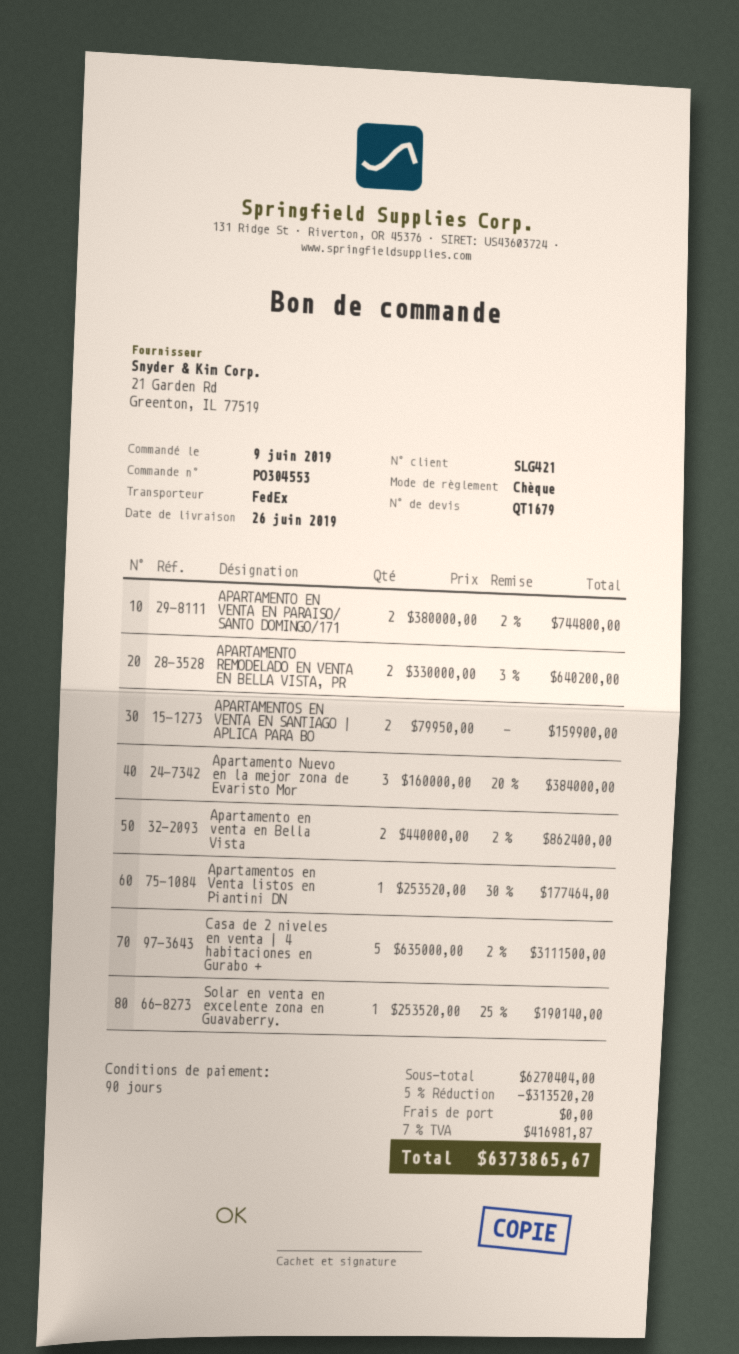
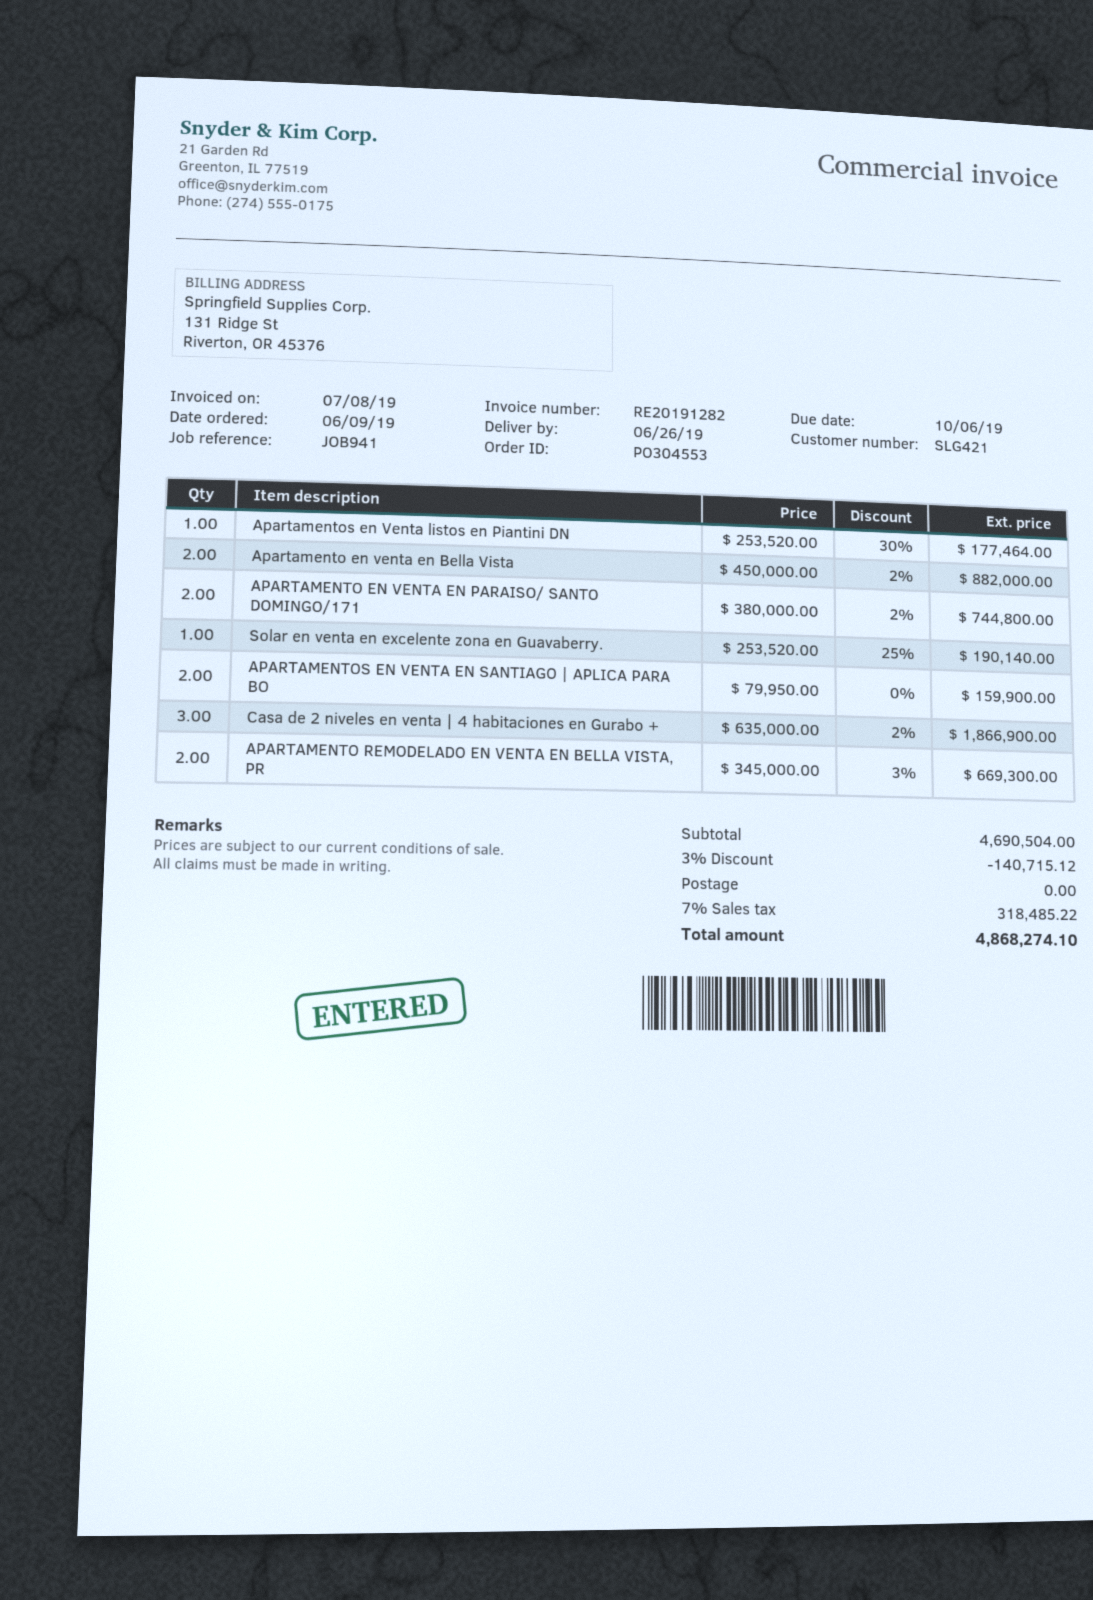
APARTAMENTO REMODELADO EN VENTA EN BELLA VISTA, PR: 2 x 330000.00 - 3% = 640200.00 -> 2 x 345000.00 - 3% = 669300.00
Apartamento Nuevo en la mejor zona de Evaristo Mor: 3 x 160000.00 - 20% = 384000.00 -> none
Apartamento en venta en Bella Vista: 2 x 440000.00 - 2% = 862400.00 -> 2 x 450000.00 - 2% = 882000.00
Casa de 2 niveles en venta | 4 habitaciones en Gurabo +: 5 x 635000.00 - 2% = 3111500.00 -> 3 x 635000.00 - 2% = 1866900.00
subtotal: 6270404.00 -> 4690504.00
discount: 5% = 313520.20 -> 3% = 140715.12
tax: 7% = 416981.87 -> 7% = 318485.22
total: 6373865.67 -> 4868274.10

